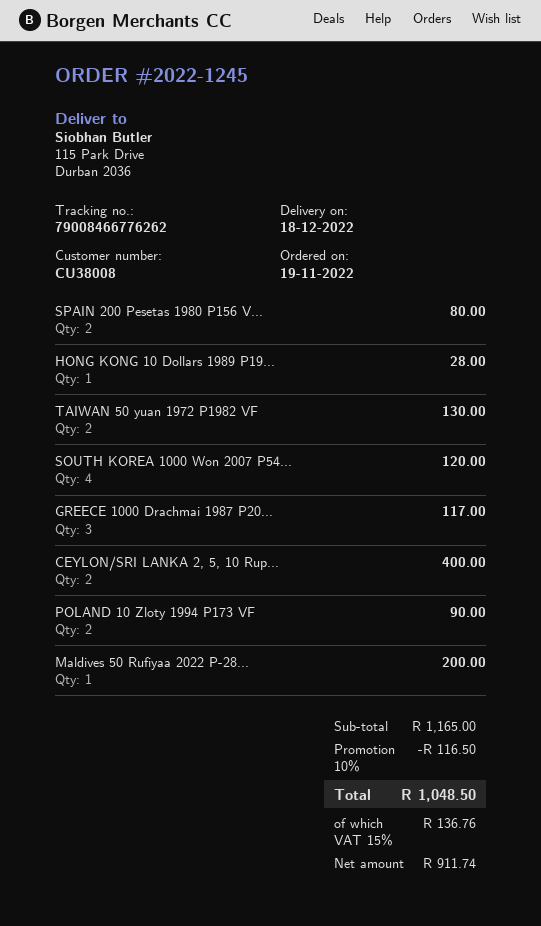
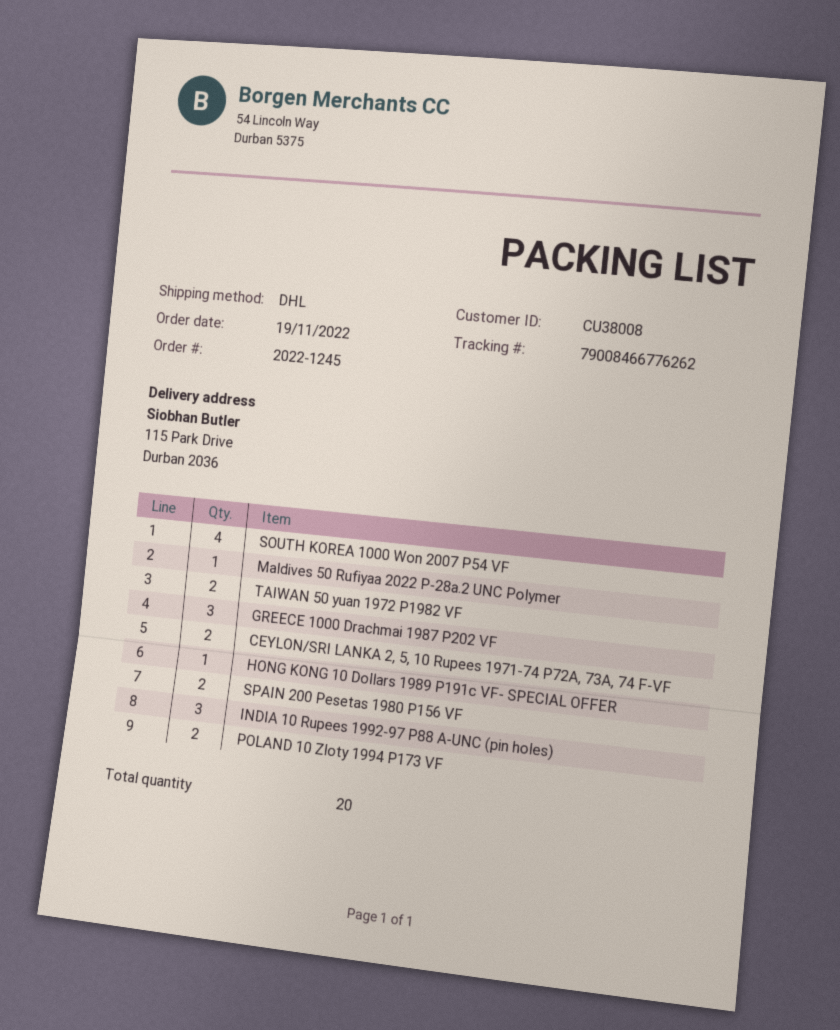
INDIA 10 Rupees 1992-97 P88 A-UNC (pin holes): none -> 3

